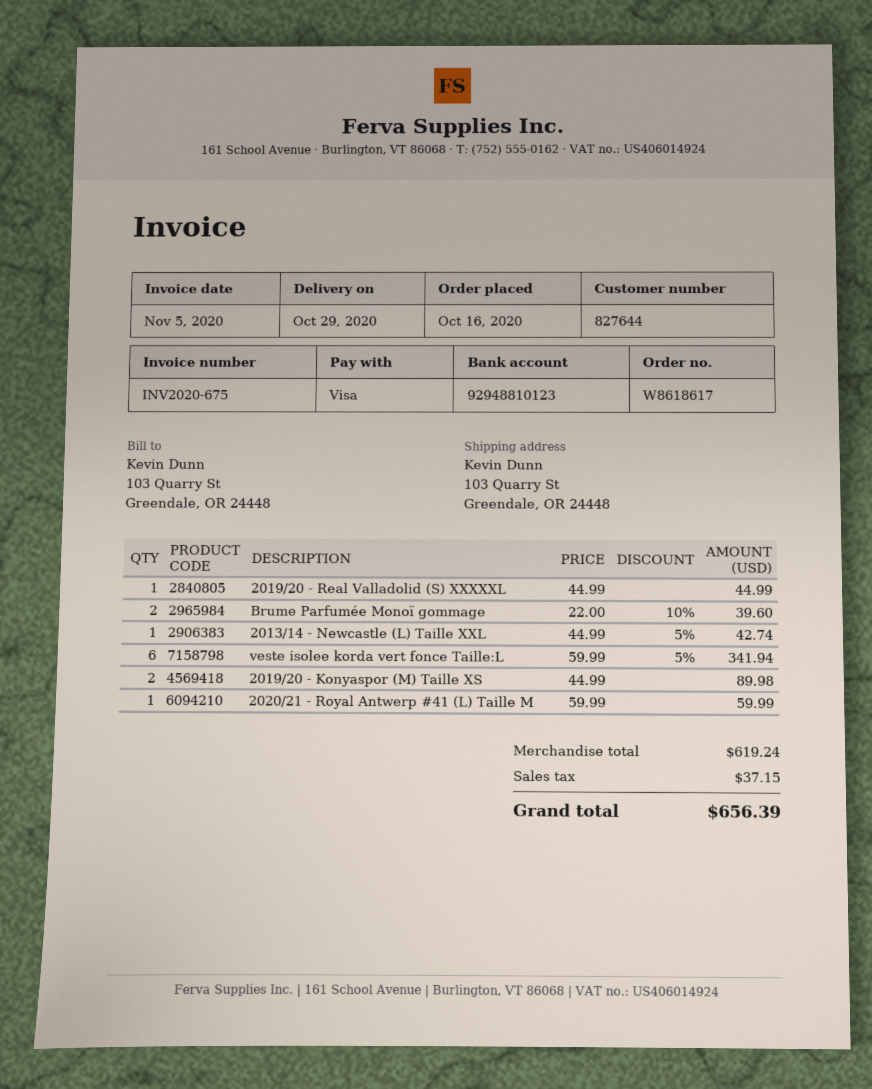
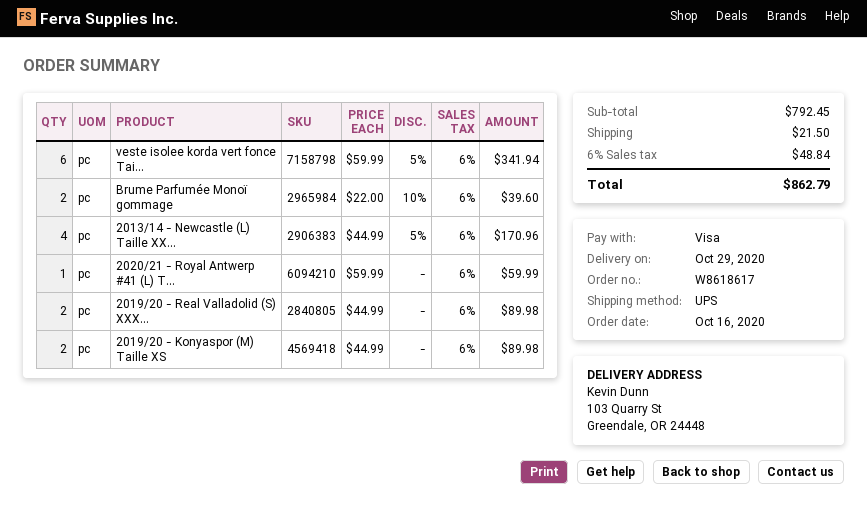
2019/20 - Real Valladolid (S) XXXXXL: 1 x 44.99 = 44.99 -> 2 x 44.99 = 89.98
2013/14 - Newcastle (L) Taille XXL: 1 x 44.99 - 5% = 42.74 -> 4 x 44.99 - 5% = 170.96
subtotal: 619.24 -> 792.45
shipping: none -> 21.50
tax: 37.15 -> 48.84
total: 656.39 -> 862.79

